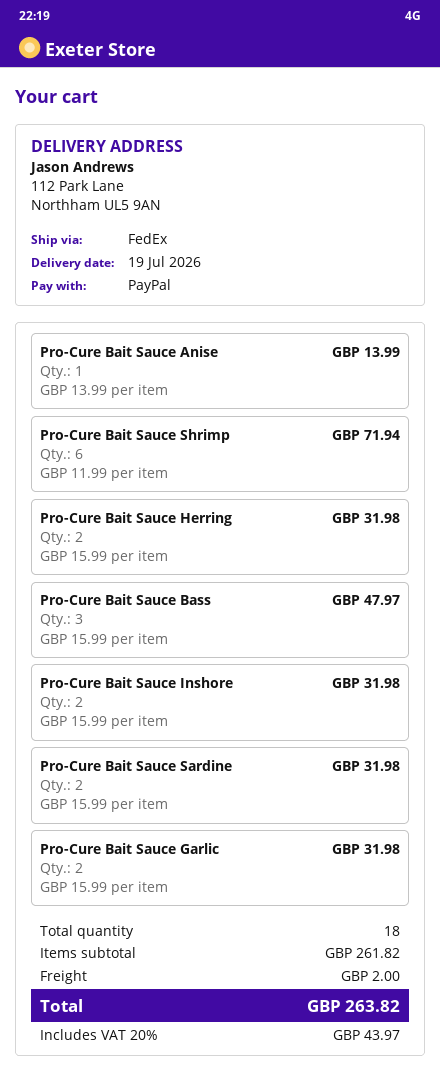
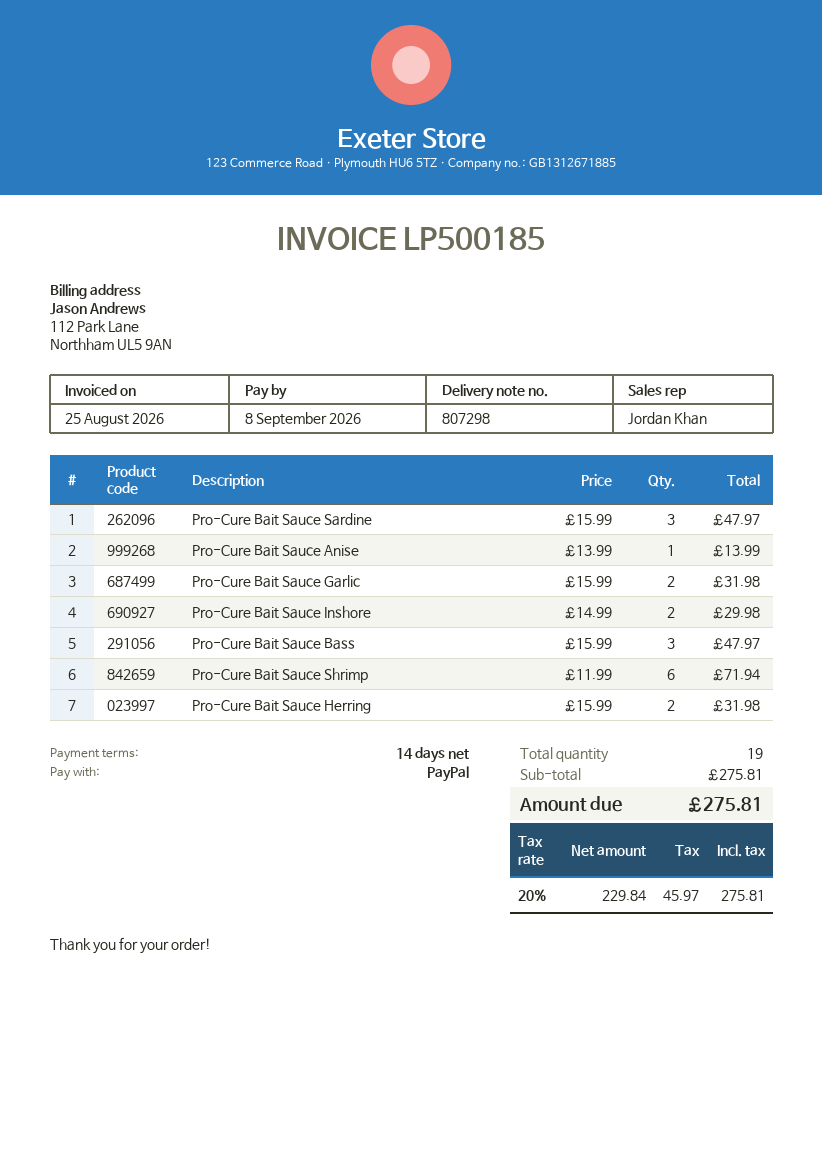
Pro-Cure Bait Sauce Inshore: 2 x 15.99 = 31.98 -> 2 x 14.99 = 29.98
Pro-Cure Bait Sauce Sardine: 2 x 15.99 = 31.98 -> 3 x 15.99 = 47.97
total quantity: 18 -> 19
subtotal: 261.82 -> 275.81
shipping: 2.00 -> none
tax: 20% = 43.97 -> 20% = 45.97
total: 263.82 -> 275.81

